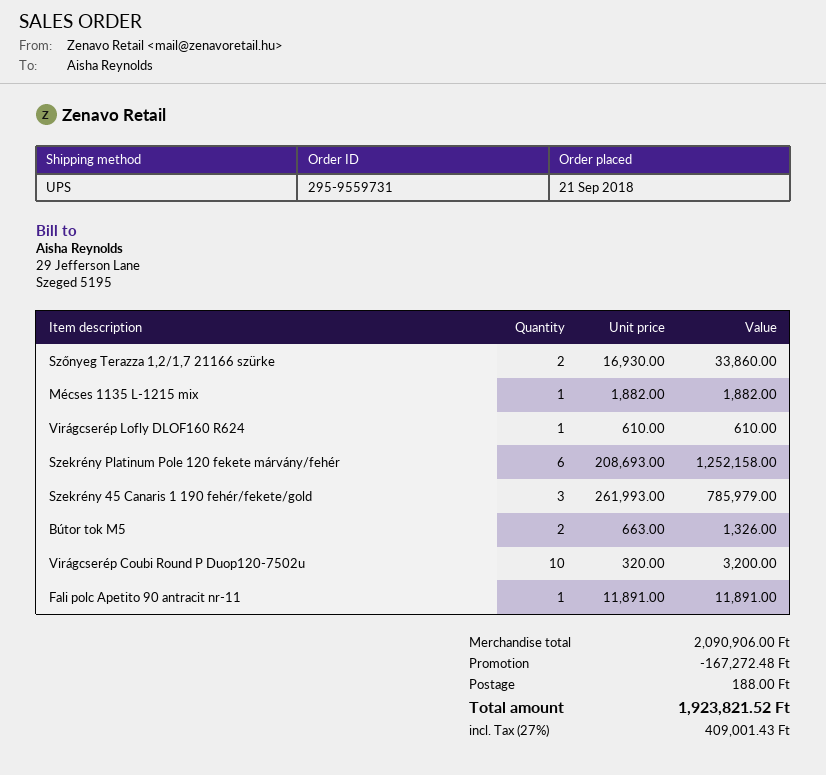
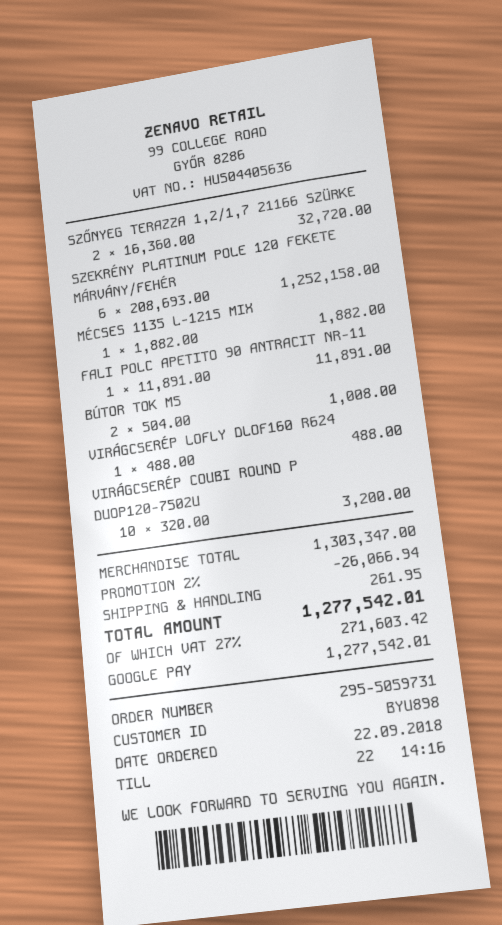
order number: 295-9559731 -> 295-5059731
order date: 2018-09-21 -> 2018-09-22
Szőnyeg Terazza 1,2/1,7 21166 szürke: 2 x 16930.00 = 33860.00 -> 2 x 16360.00 = 32720.00
Virágcserép Lofly DLOF160 R624: 1 x 610.00 = 610.00 -> 1 x 488.00 = 488.00
Szekrény 45 Canaris 1 190 fehér/fekete/gold: 3 x 261993.00 = 785979.00 -> none
Bútor tok M5: 2 x 663.00 = 1326.00 -> 2 x 504.00 = 1008.00
subtotal: 2090906.00 -> 1303347.00
discount: 167272.48 -> 26066.94
shipping: 188.00 -> 261.95
tax: 27% = 409001.43 -> 27% = 271603.42
total: 1923821.52 -> 1277542.01

